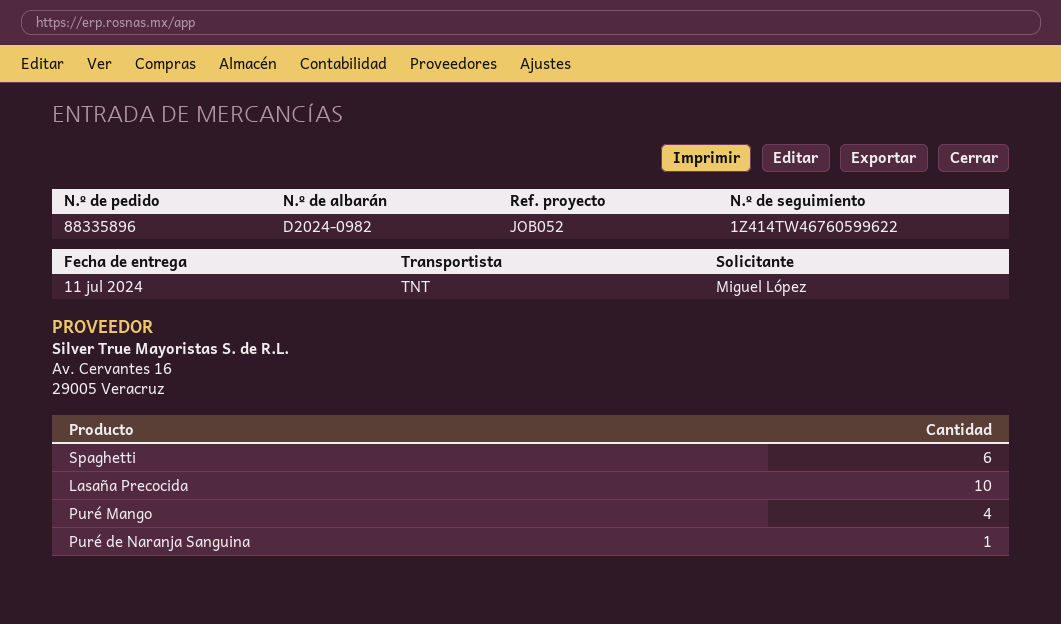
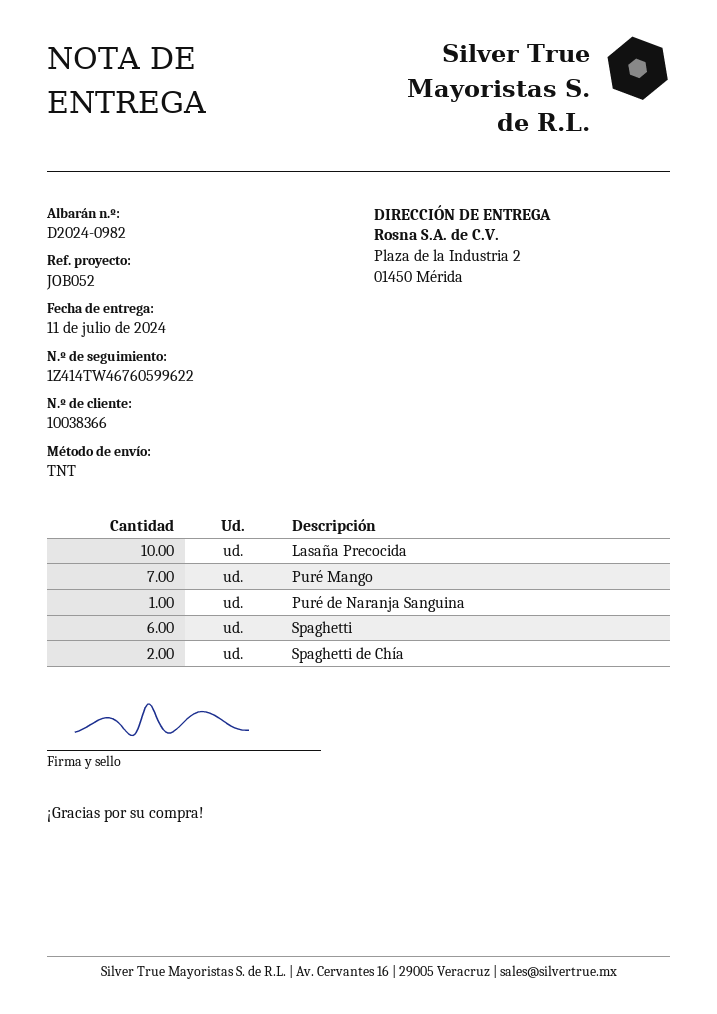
Puré Mango: 4 -> 7
Spaghetti de Chía: none -> 2

